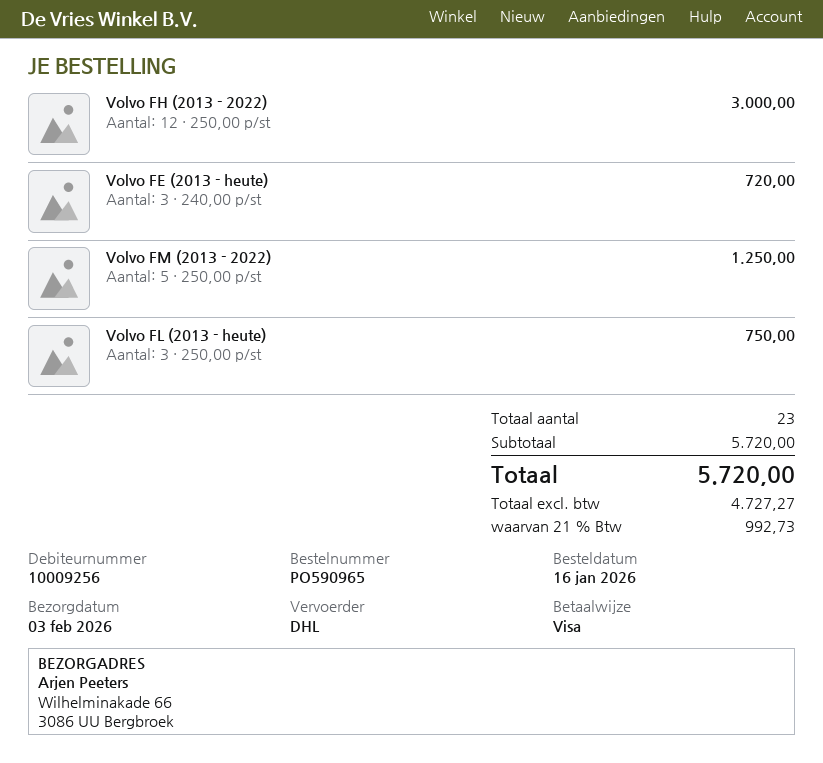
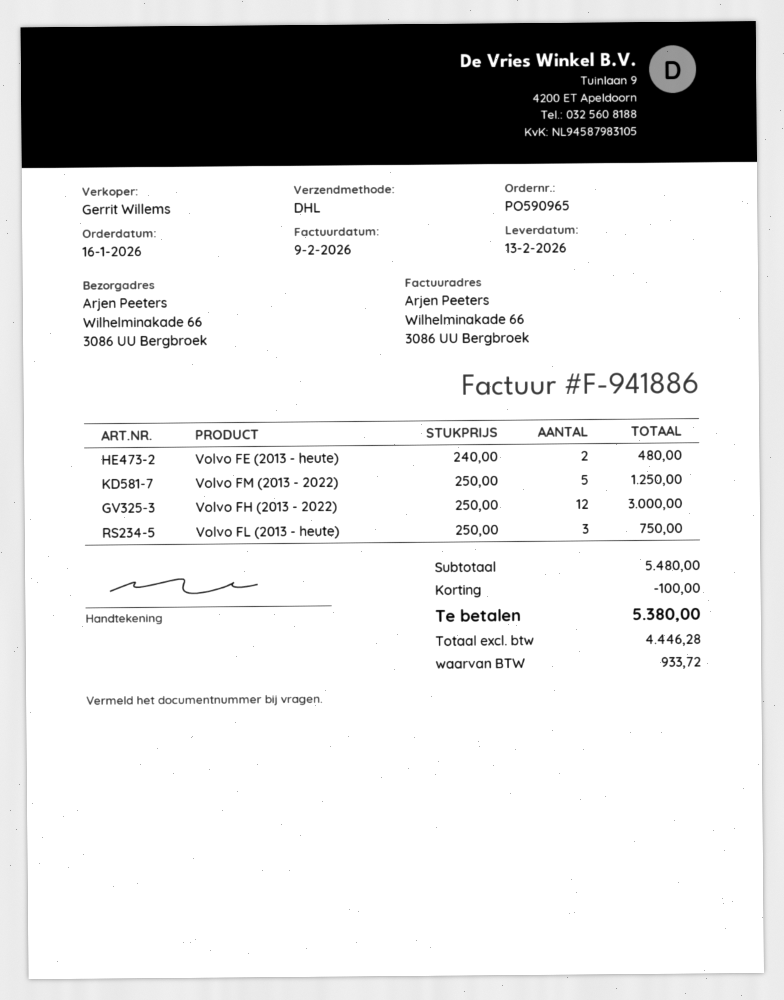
delivery date: 2026-02-03 -> 2026-02-13
Volvo FE (2013 - heute): 3 x 240.00 = 720.00 -> 2 x 240.00 = 480.00
subtotal: 5720.00 -> 5480.00
discount: none -> 100.00
net: 4727.27 -> 4446.28
tax: 992.73 -> 933.72
total: 5720.00 -> 5380.00

